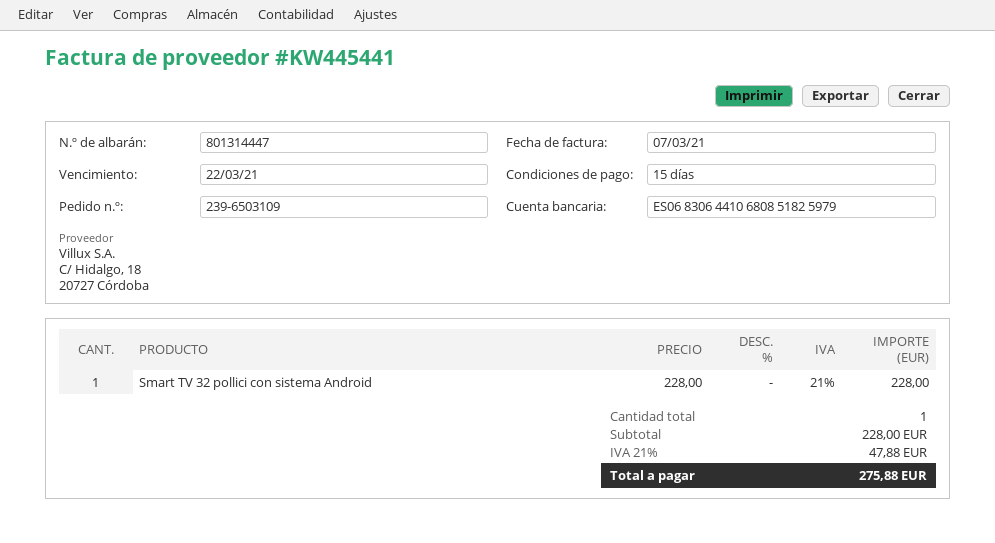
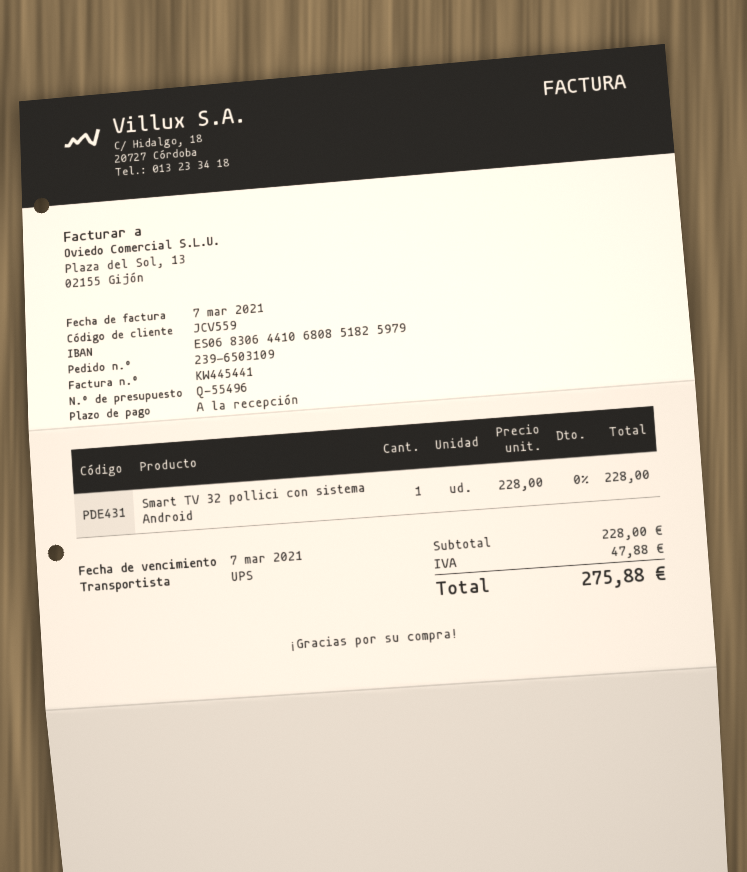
payment terms: 15 days -> on receipt
due date: 2021-03-22 -> 2021-03-07

